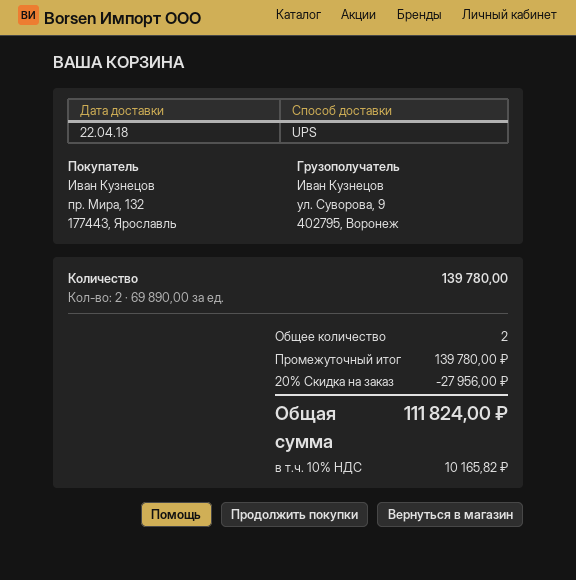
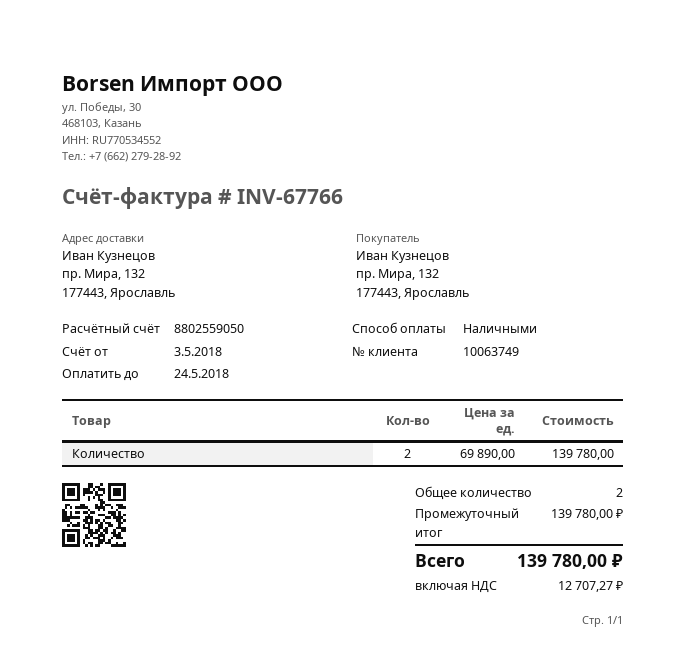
ship to: ул. Суворова, 9, 402795, Воронеж -> пр. Мира, 132, 177443, Ярославль
discount: 20% = 27956.00 -> none
tax: 10165.82 -> 12707.27
total: 111824.00 -> 139780.00

